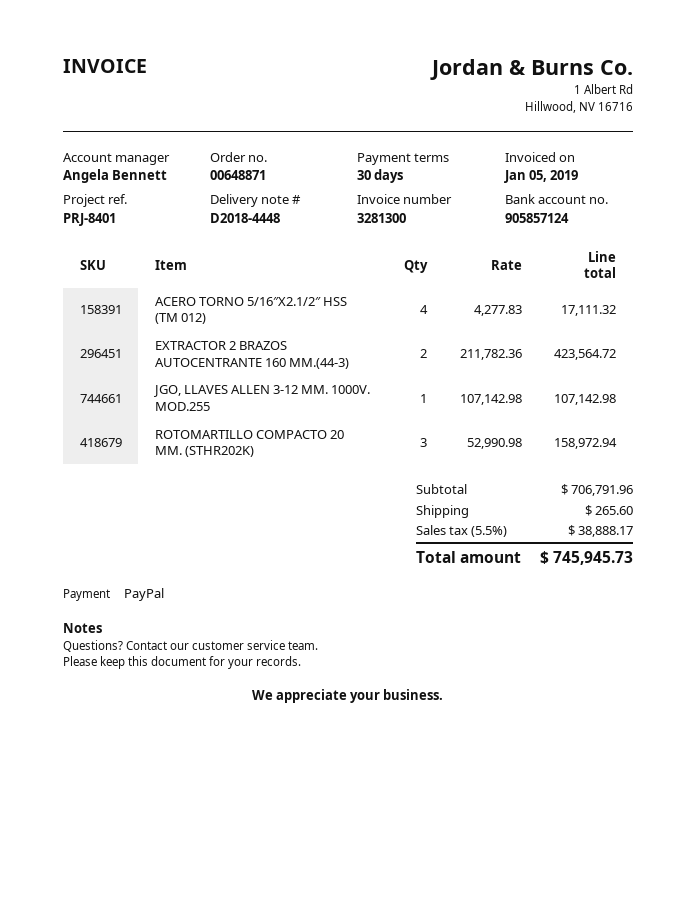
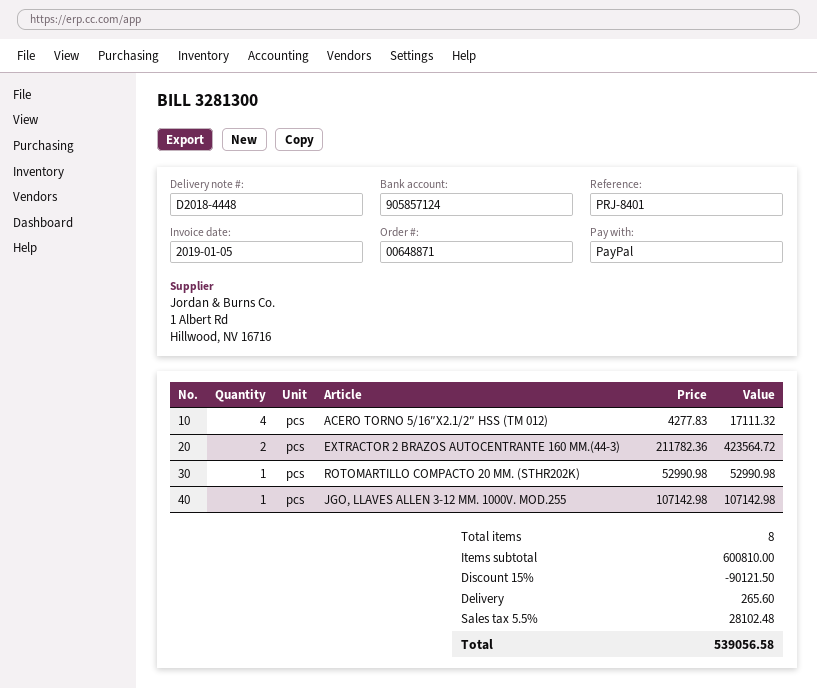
ROTOMARTILLO COMPACTO 20 MM. (STHR202K): 3 x 52990.98 = 158972.94 -> 1 x 52990.98 = 52990.98
subtotal: 706791.96 -> 600810.00
discount: none -> 15% = 90121.50
tax: 5.5% = 38888.17 -> 5.5% = 28102.48
total: 745945.73 -> 539056.58

